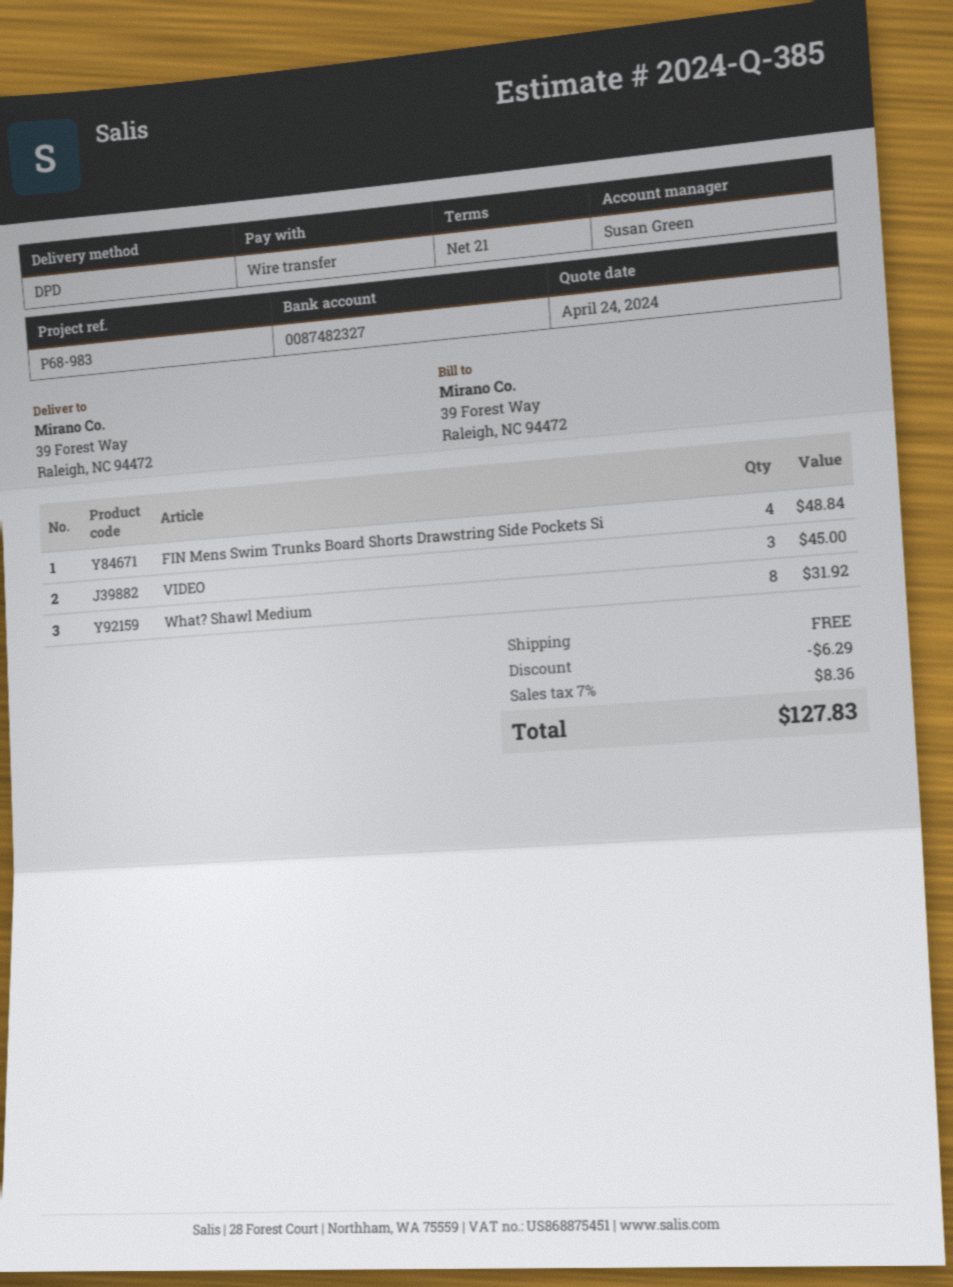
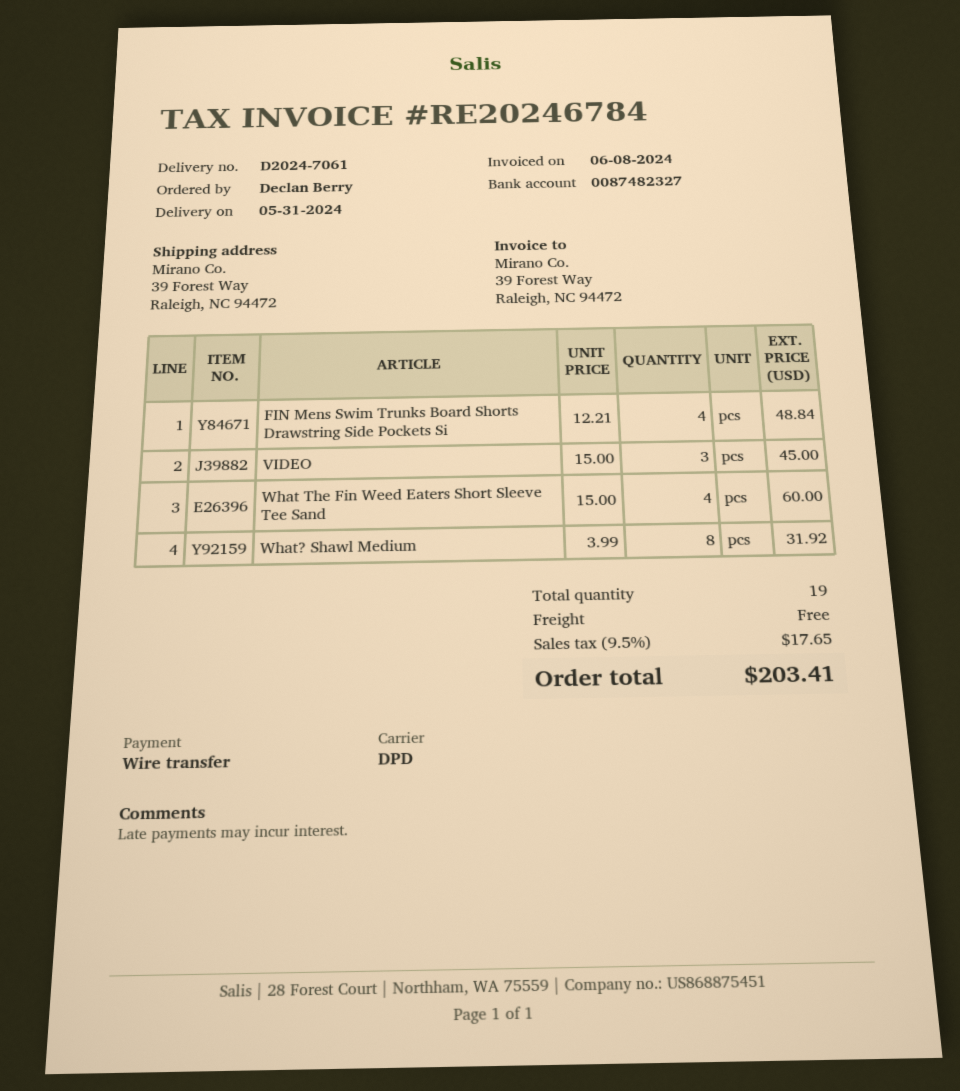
What The Fin Weed Eaters Short Sleeve Tee Sand: none -> 4 for 60.00
discount: 6.29 -> none
tax: 7% = 8.36 -> 9.5% = 17.65
total: 127.83 -> 203.41

